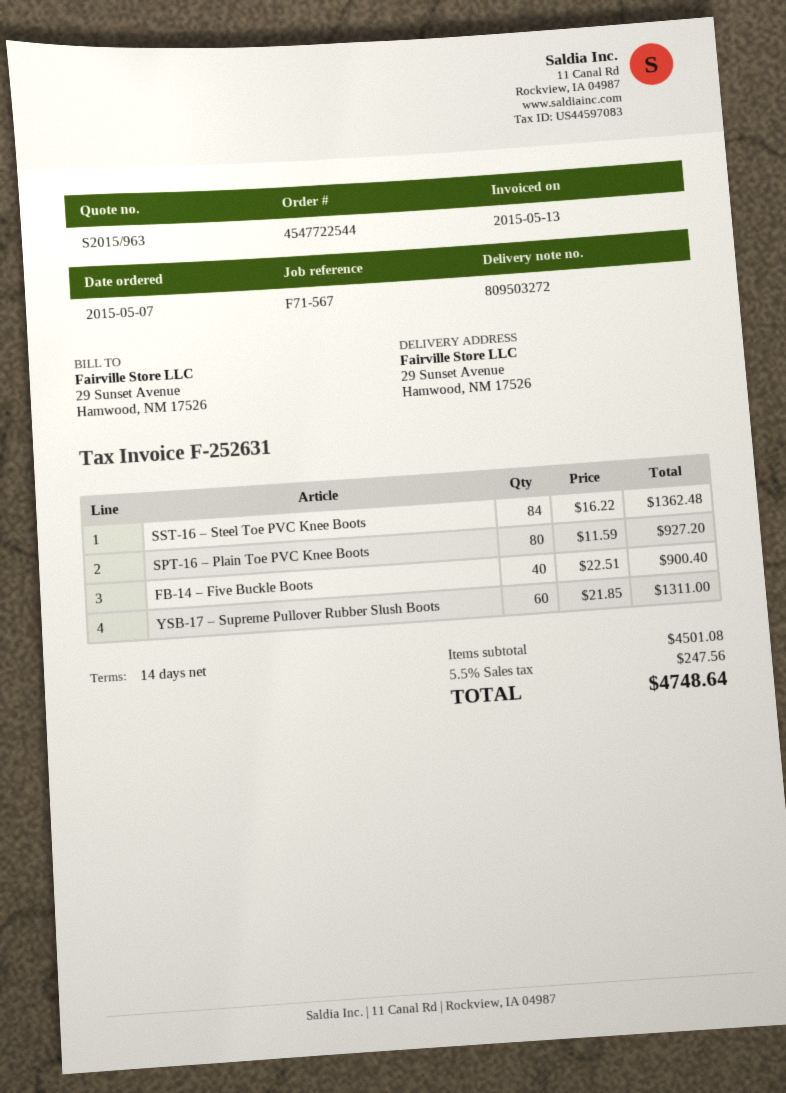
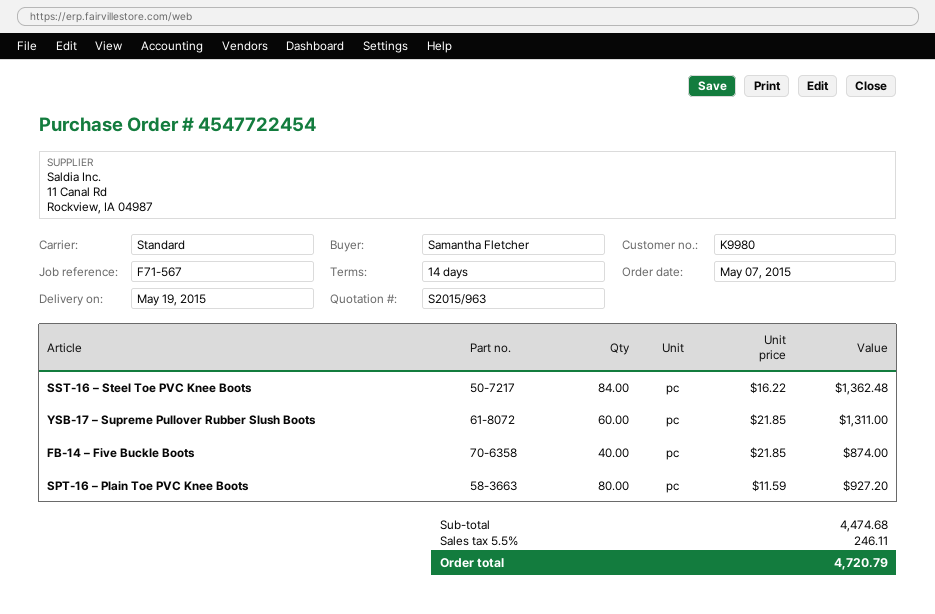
order number: 4547722544 -> 4547722454
FB-14 – Five Buckle Boots: 40 x 22.51 = 900.40 -> 40 x 21.85 = 874.00
subtotal: 4501.08 -> 4474.68
tax: 5.5% = 247.56 -> 5.5% = 246.11
total: 4748.64 -> 4720.79

